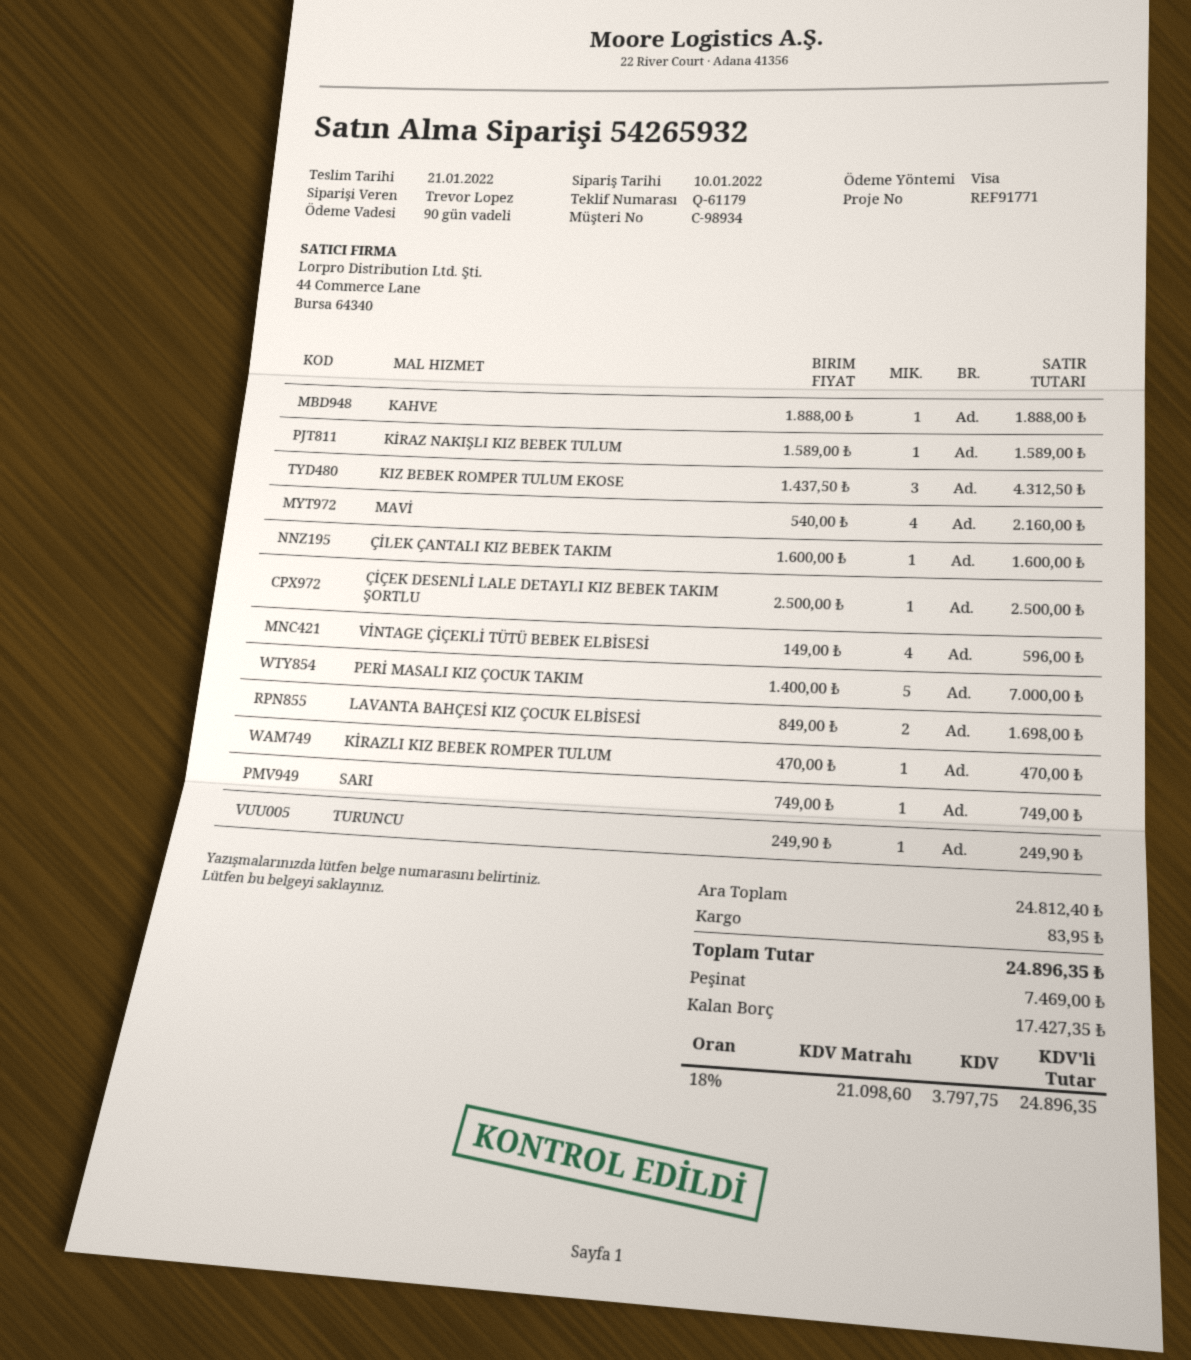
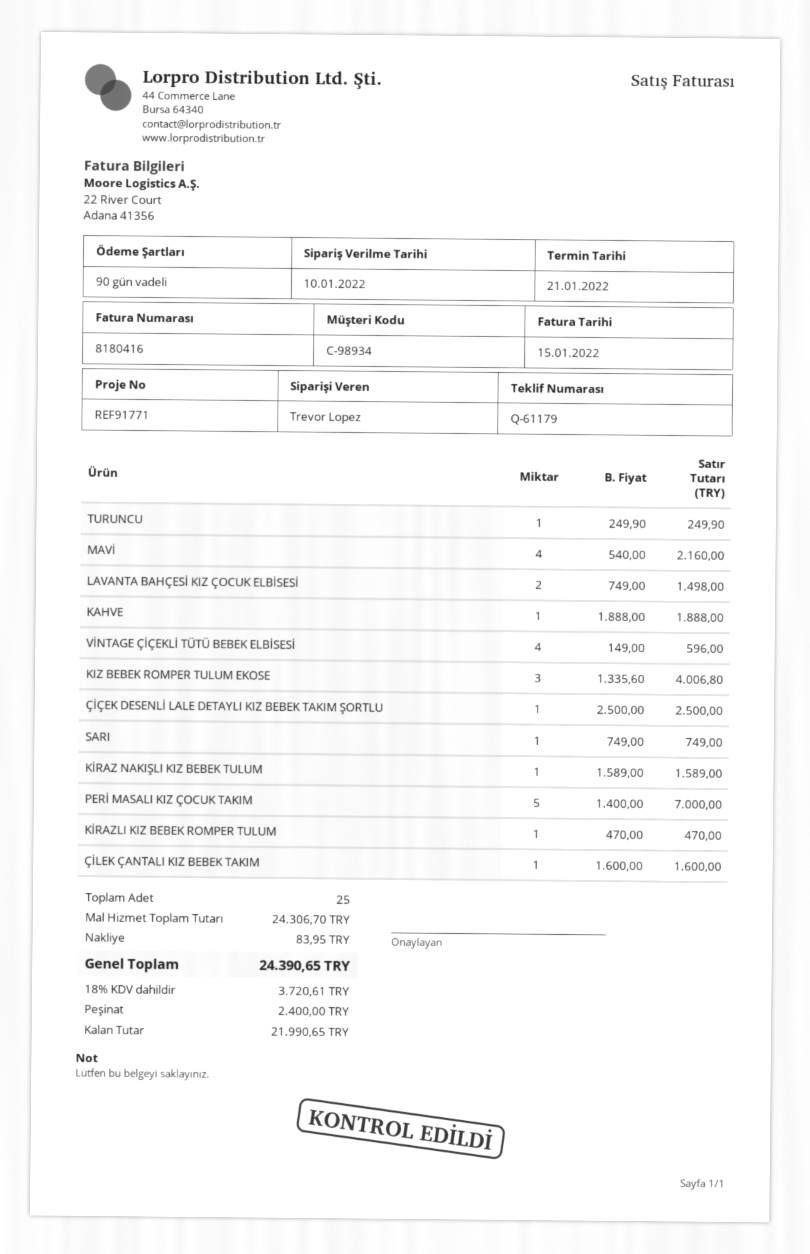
KIZ BEBEK ROMPER TULUM EKOSE: 3 x 1437.50 = 4312.50 -> 3 x 1335.60 = 4006.80
LAVANTA BAHÇESİ KIZ ÇOCUK ELBİSESİ: 2 x 849.00 = 1698.00 -> 2 x 749.00 = 1498.00
subtotal: 24812.40 -> 24306.70
tax: 18% = 3797.75 -> 18% = 3720.61
total: 24896.35 -> 24390.65
deposit: 7469.00 -> 2400.00
balance: 17427.35 -> 21990.65

